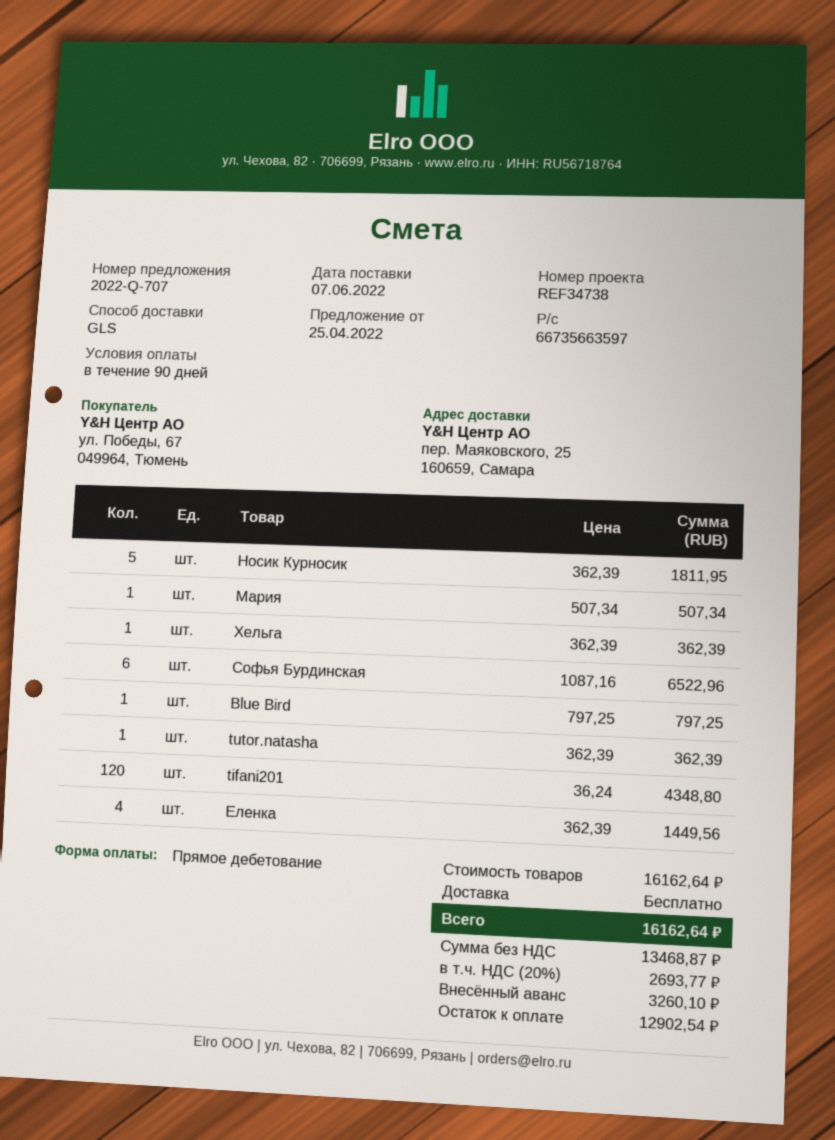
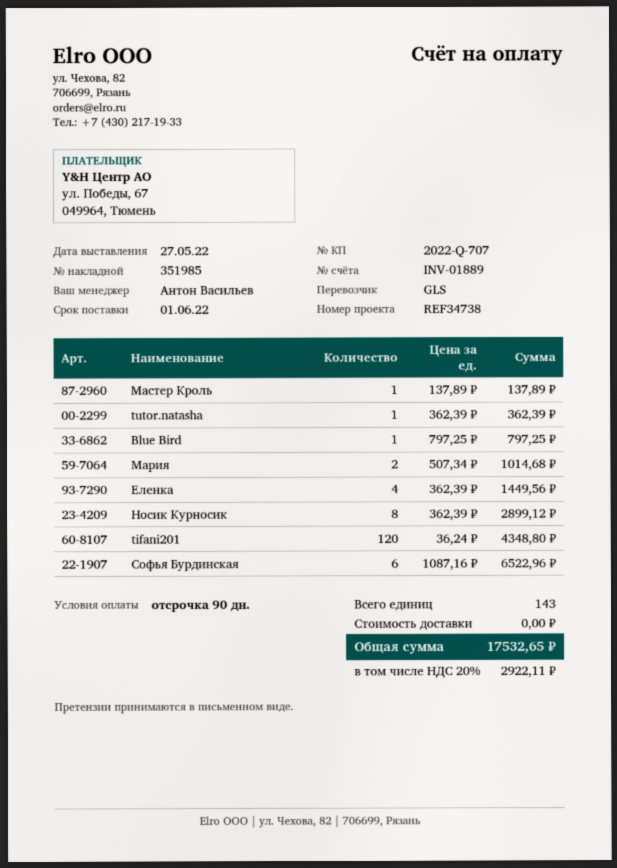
delivery date: 2022-06-07 -> 2022-06-01
Носик Курносик: 5 x 362.39 = 1811.95 -> 8 x 362.39 = 2899.12
Мария: 1 x 507.34 = 507.34 -> 2 x 507.34 = 1014.68
Хельга: 1 x 362.39 = 362.39 -> none
Мастер Кроль: none -> 1 x 137.89 = 137.89
tax: 20% = 2693.77 -> 20% = 2922.11
total: 16162.64 -> 17532.65

